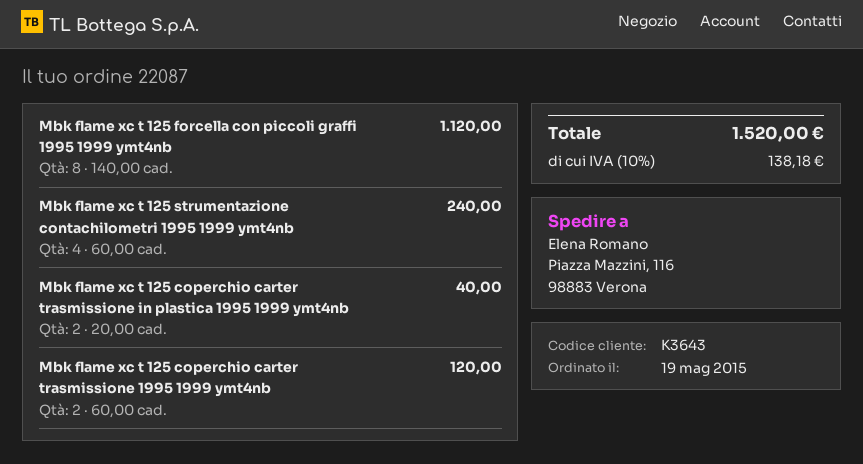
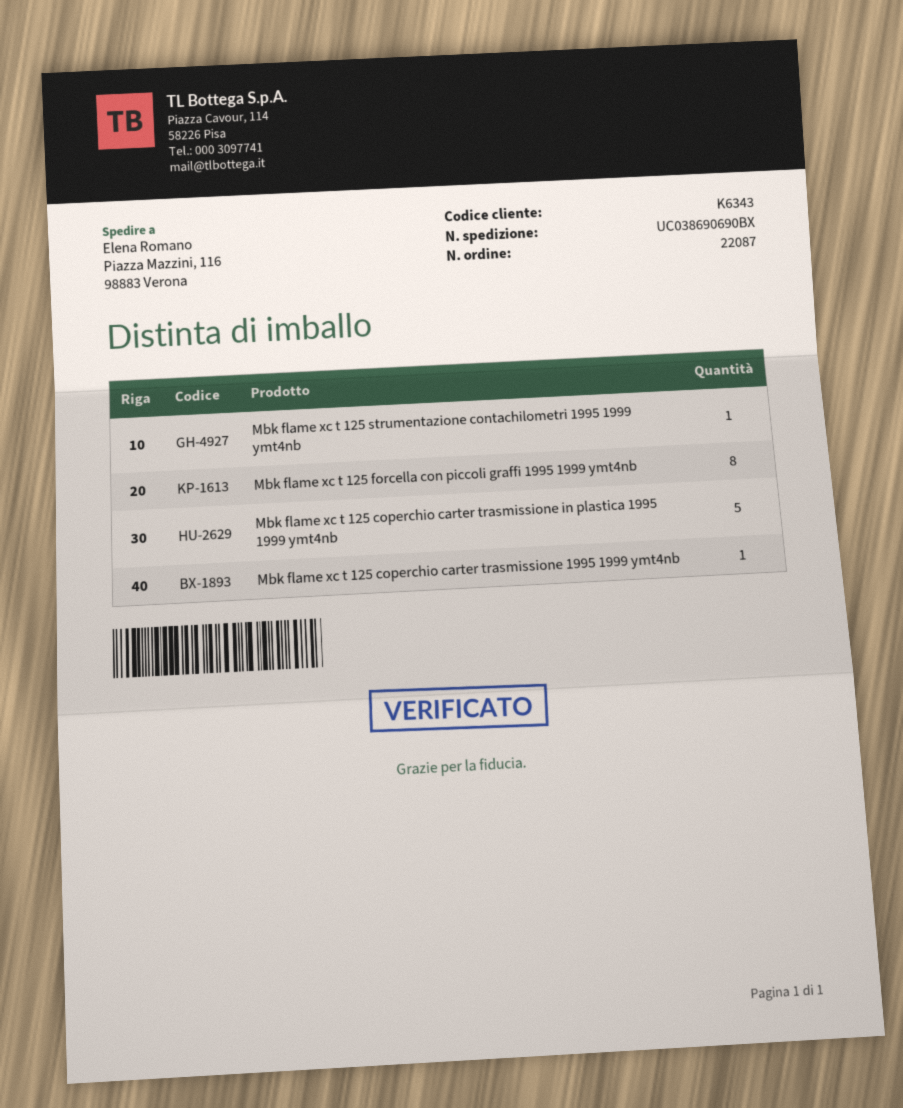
customer number: K3643 -> K6343
Mbk flame xc t 125 strumentazione contachilometri 1995 1999 ymt4nb: 4 -> 1
Mbk flame xc t 125 coperchio carter trasmissione in plastica 1995 1999 ymt4nb: 2 -> 5
Mbk flame xc t 125 coperchio carter trasmissione 1995 1999 ymt4nb: 2 -> 1

